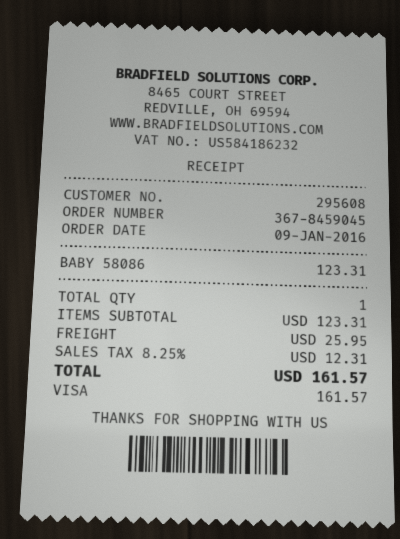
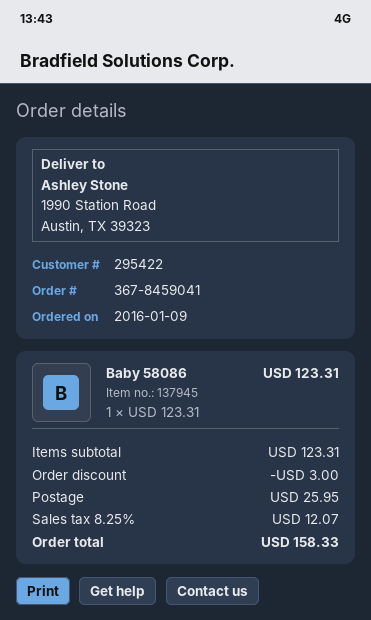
order number: 367-8459045 -> 367-8459041
customer number: 295608 -> 295422
discount: none -> 3.00
tax: 8.25% = 12.31 -> 8.25% = 12.07
total: 161.57 -> 158.33

